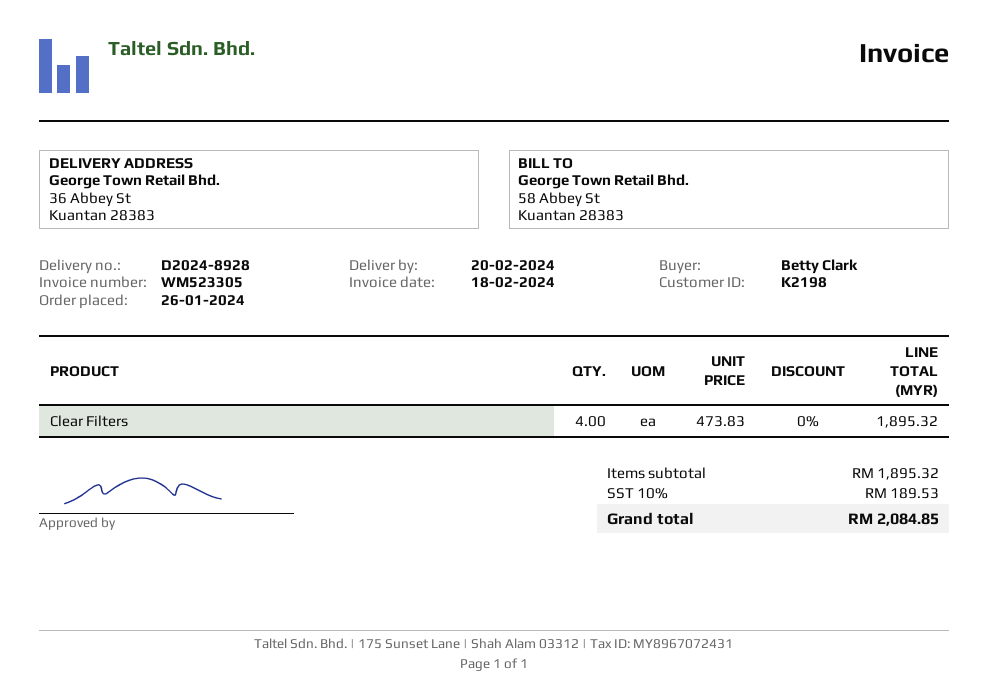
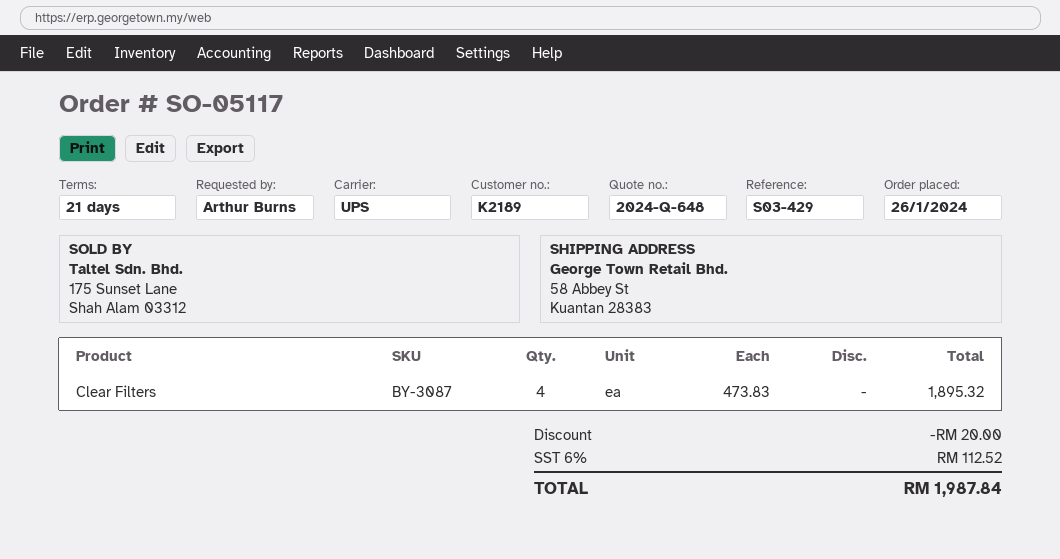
customer number: K2198 -> K2189
ordered by: Betty Clark -> Arthur Burns
ship to: 36 Abbey St, Kuantan 28383 -> 58 Abbey St, Kuantan 28383
discount: none -> 20.00
tax: 10% = 189.53 -> 6% = 112.52
total: 2084.85 -> 1987.84

